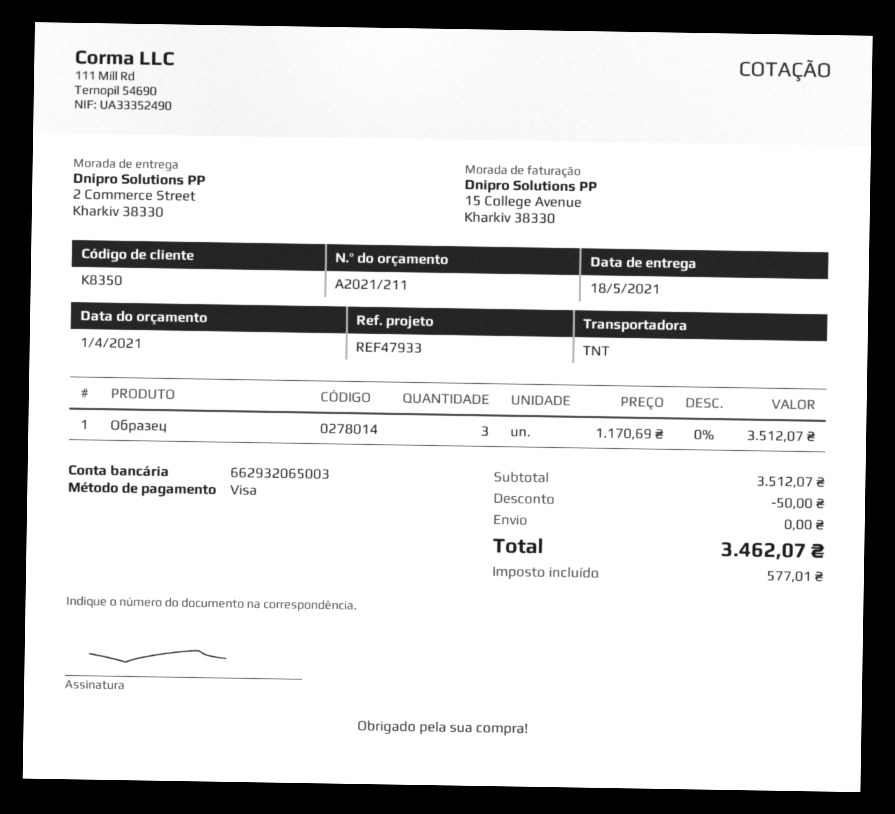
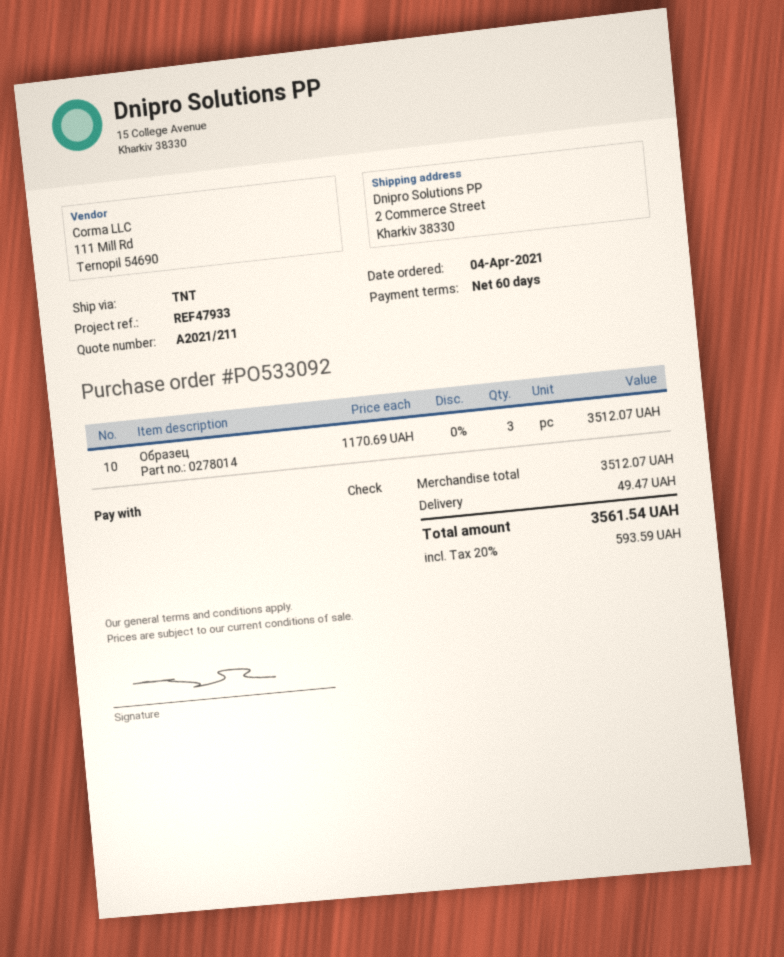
payment method: Visa -> cheque
discount: 50.00 -> none
shipping: 0.00 -> 49.47
tax: 577.01 -> 593.59
total: 3462.07 -> 3561.54

